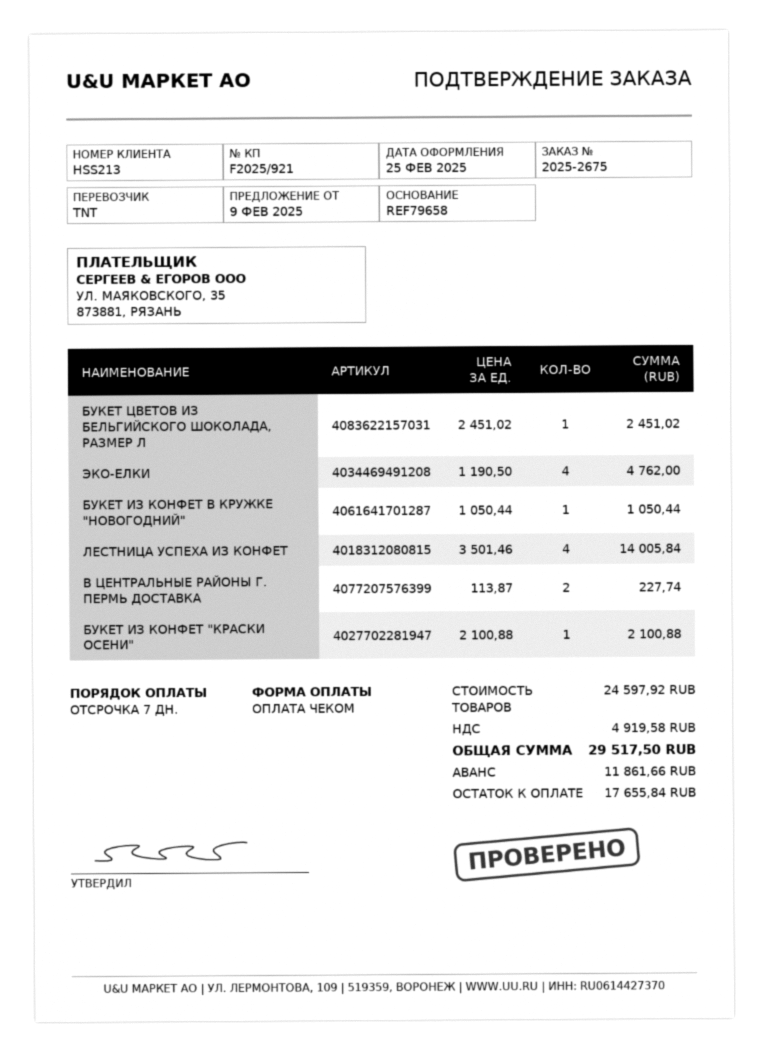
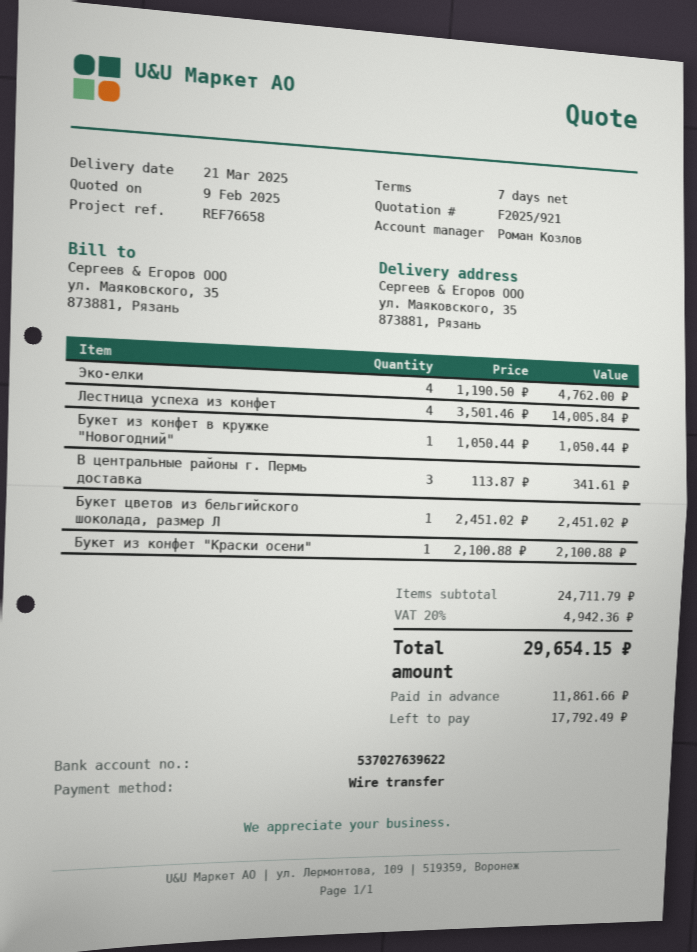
reference: REF79658 -> REF76658
payment method: cheque -> bank transfer
В ЦЕНТРАЛЬНЫЕ РАЙОНЫ Г. ПЕРМЬ ДОСТАВКА: 2 x 113.87 = 227.74 -> 3 x 113.87 = 341.61
subtotal: 24597.92 -> 24711.79
tax: 4919.58 -> 4942.36
total: 29517.50 -> 29654.15
balance: 17655.84 -> 17792.49

